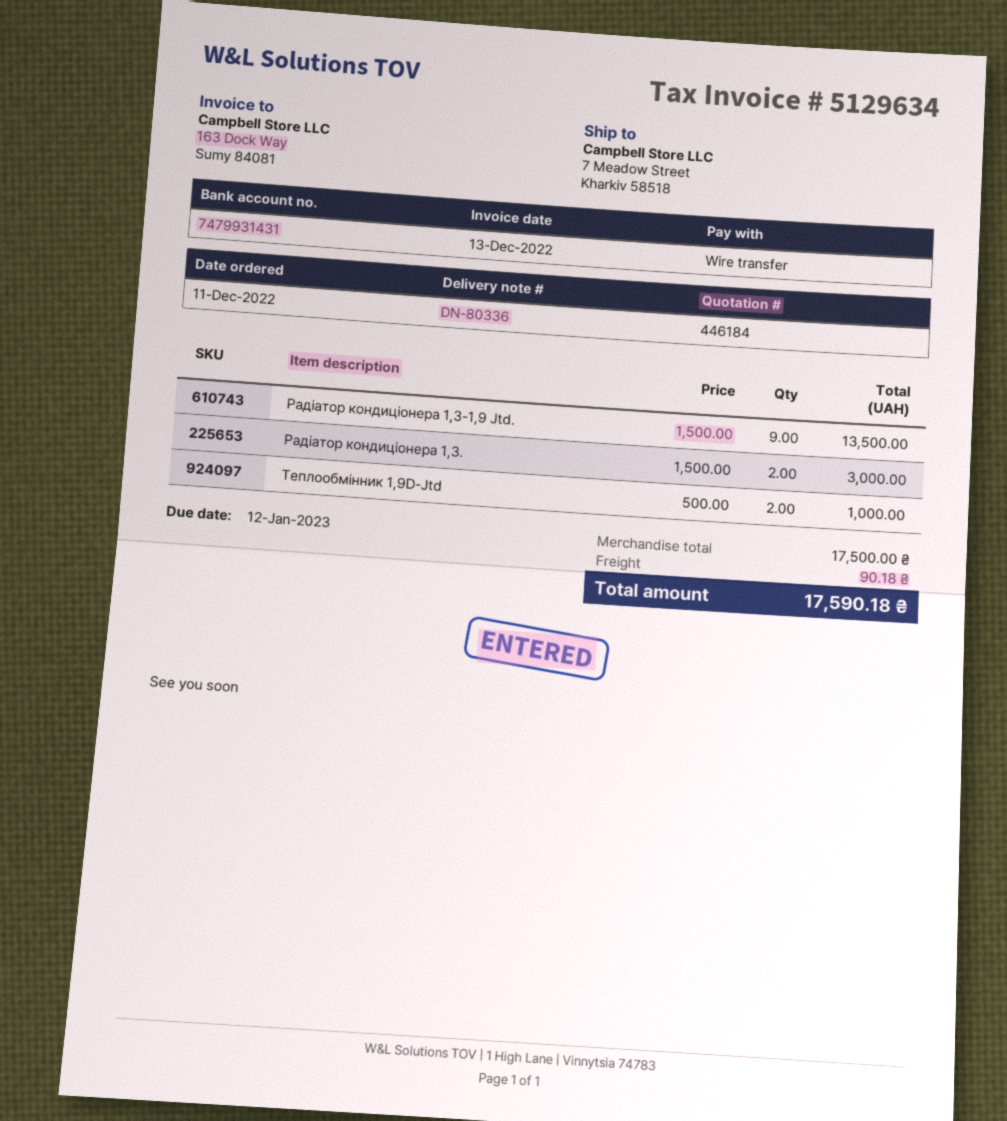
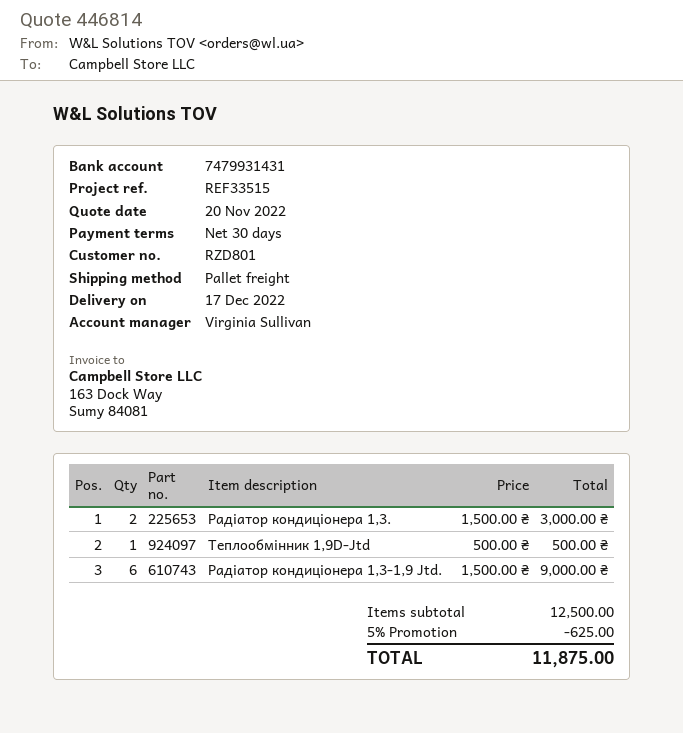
quote number: 446184 -> 446814
Радіатор кондиціонера 1,3-1,9 Jtd.: 9 x 1500.00 = 13500.00 -> 6 x 1500.00 = 9000.00
Теплообмінник 1,9D-Jtd: 2 x 500.00 = 1000.00 -> 1 x 500.00 = 500.00
subtotal: 17500.00 -> 12500.00
discount: none -> 5% = 625.00
shipping: 90.18 -> none
total: 17590.18 -> 11875.00

